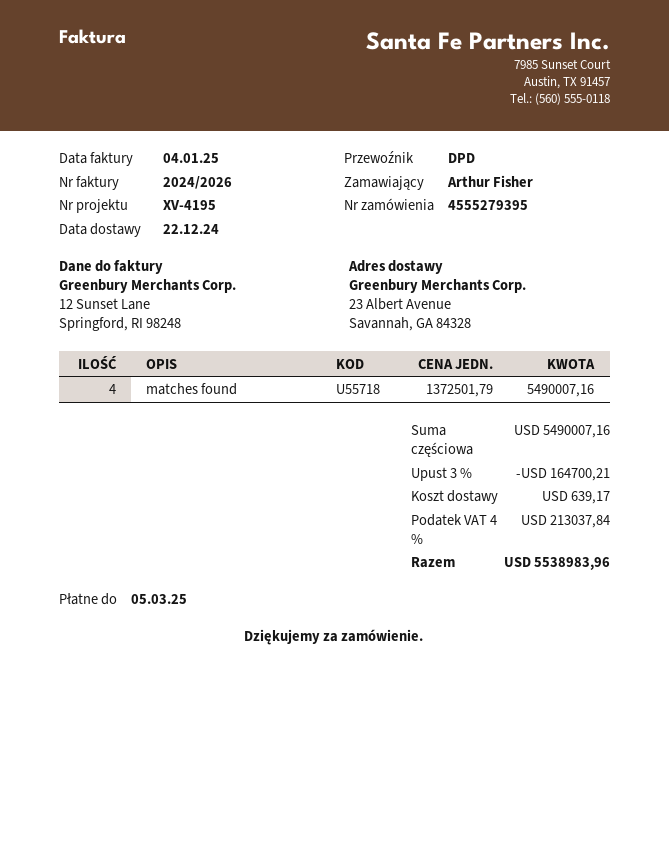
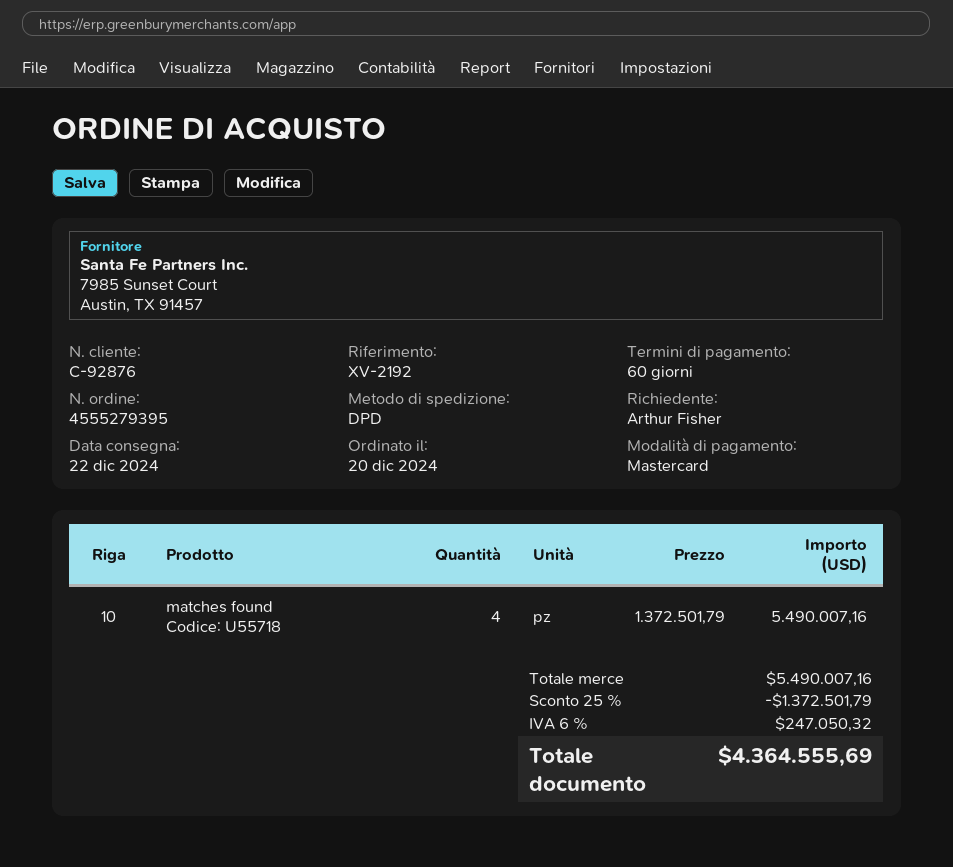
reference: XV-4195 -> XV-2192
discount: 3% = 164700.21 -> 25% = 1372501.79
shipping: 639.17 -> none
tax: 4% = 213037.84 -> 6% = 247050.32
total: 5538983.96 -> 4364555.69

